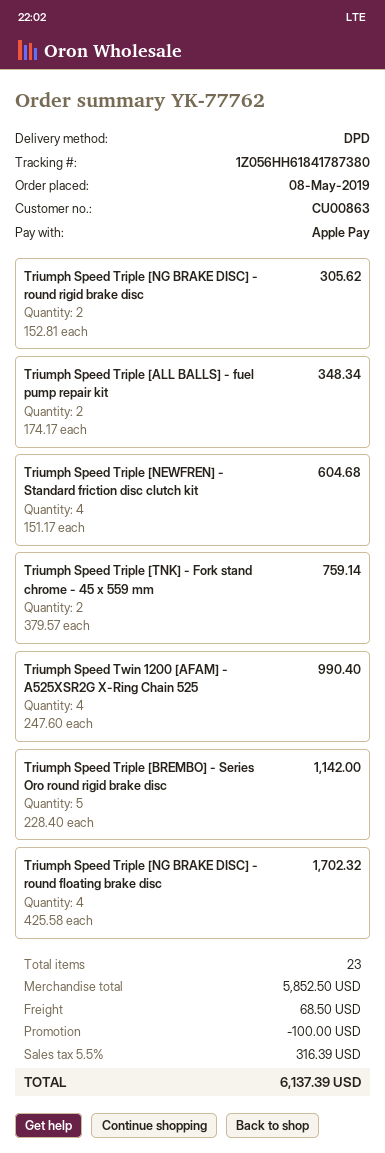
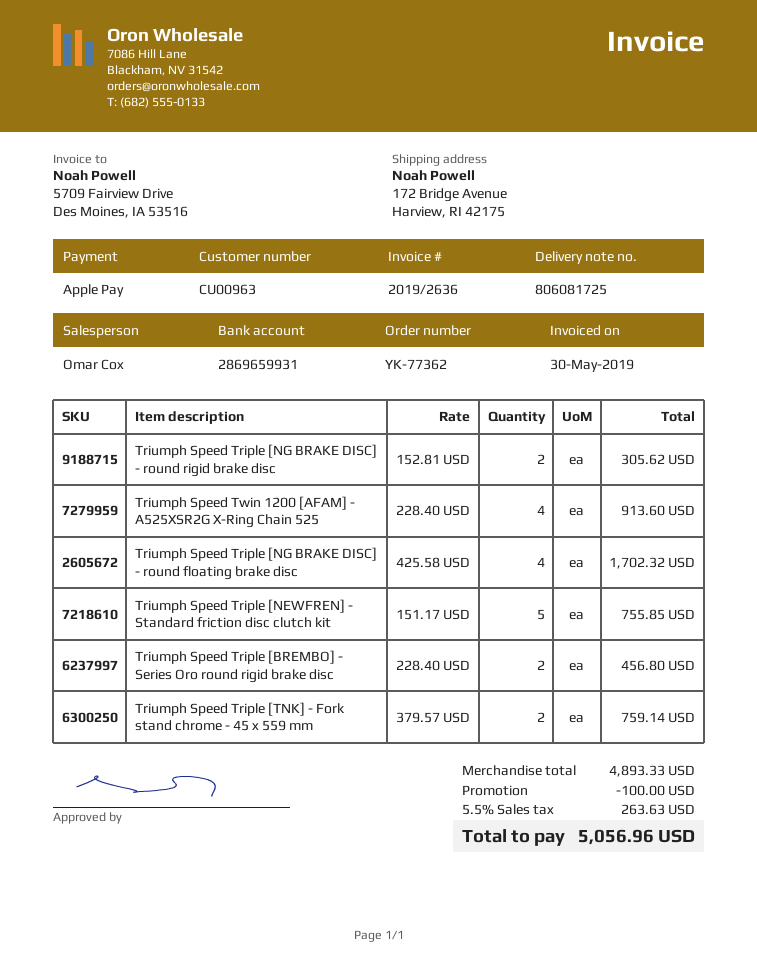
order number: YK-77762 -> YK-77362
customer number: CU00863 -> CU00963
Triumph Speed Triple [ALL BALLS] - fuel pump repair kit: 2 x 174.17 = 348.34 -> none
Triumph Speed Triple [NEWFREN] - Standard friction disc clutch kit: 4 x 151.17 = 604.68 -> 5 x 151.17 = 755.85
Triumph Speed Twin 1200 [AFAM] - A525XSR2G X-Ring Chain 525: 4 x 247.60 = 990.40 -> 4 x 228.40 = 913.60
Triumph Speed Triple [BREMBO] - Series Oro round rigid brake disc: 5 x 228.40 = 1142.00 -> 2 x 228.40 = 456.80
subtotal: 5852.50 -> 4893.33
shipping: 68.50 -> none
tax: 5.5% = 316.39 -> 5.5% = 263.63
total: 6137.39 -> 5056.96

